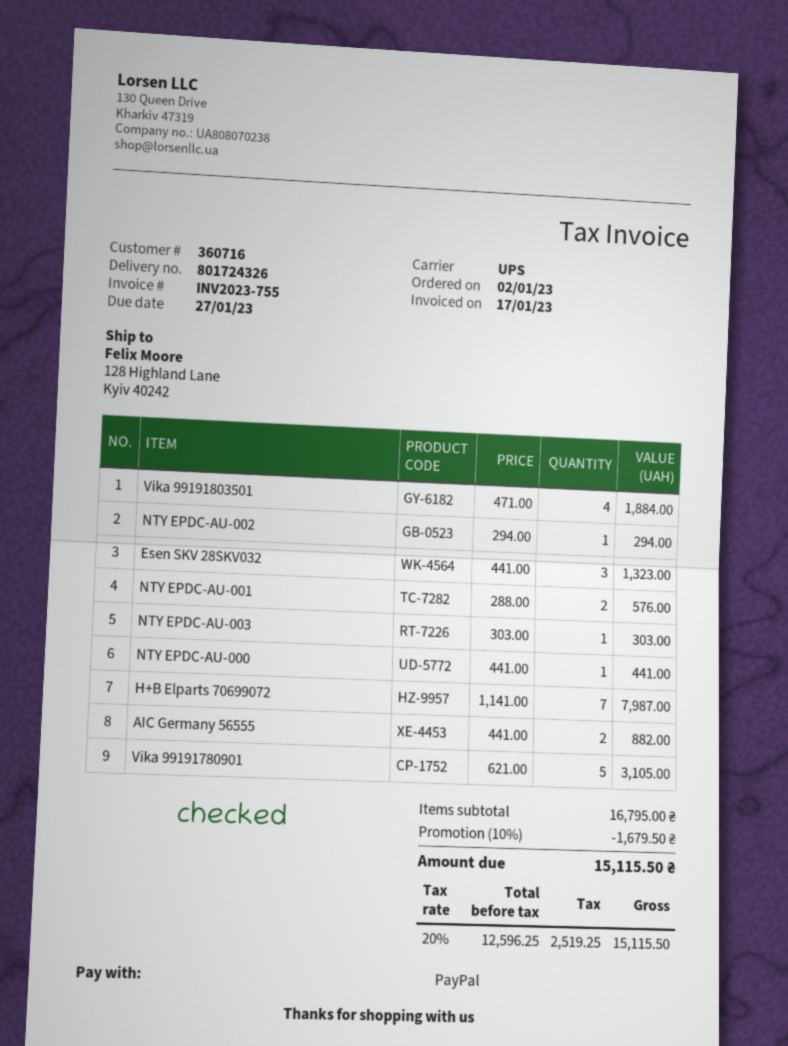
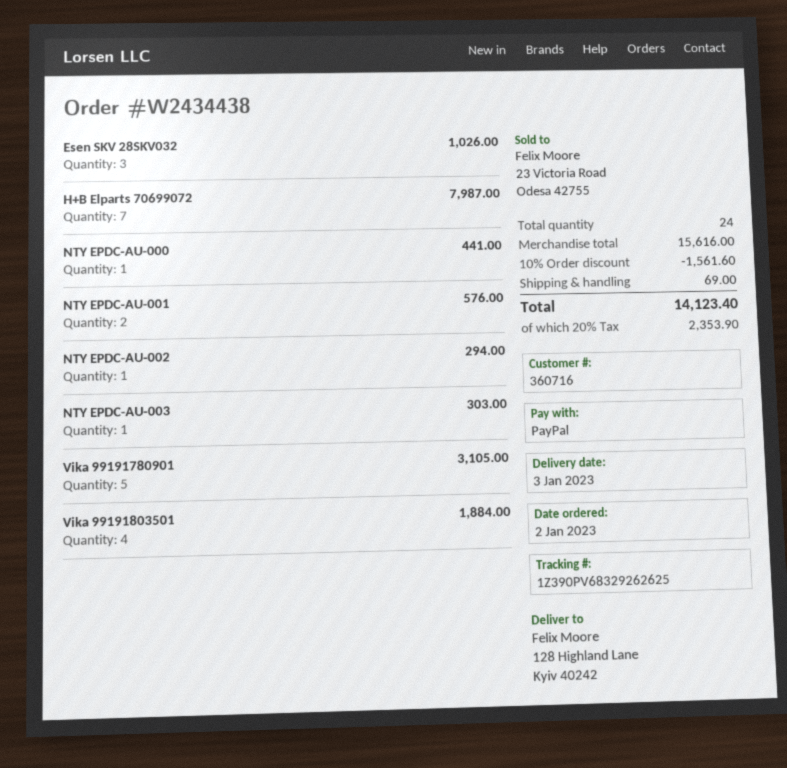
Esen SKV 28SKV032: 3 for 1323.00 -> 3 for 1026.00
AIC Germany 56555: 2 for 882.00 -> none
subtotal: 16795.00 -> 15616.00
discount: 10% = 1679.50 -> 10% = 1561.60
shipping: none -> 69.00
tax: 20% = 2519.25 -> 20% = 2353.90
total: 15115.50 -> 14123.40

